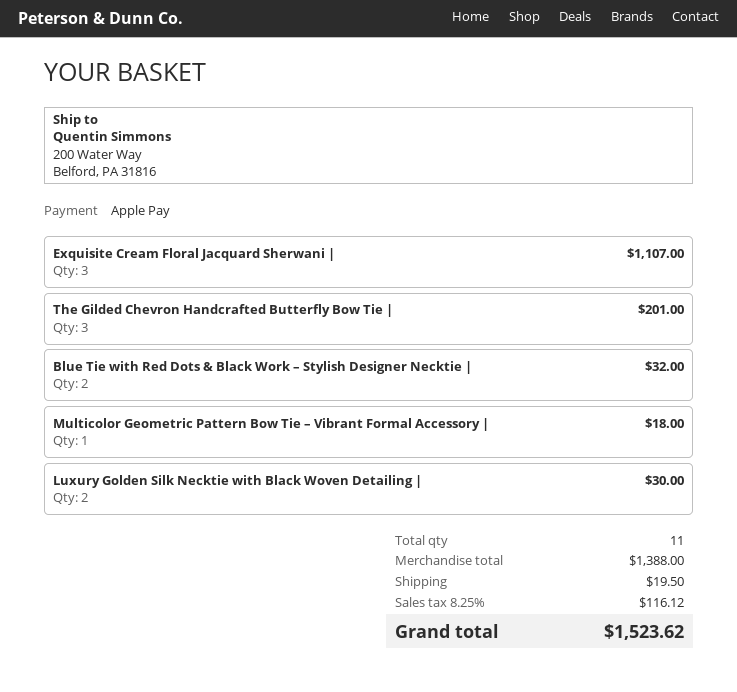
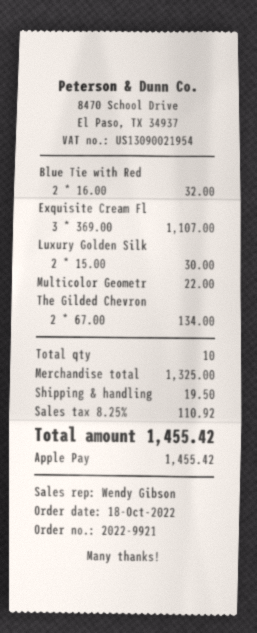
The Gilded Chevron Handcrafted Butterfly Bow Tie |: 3 for 201.00 -> 2 for 134.00
Multicolor Geometric Pattern Bow Tie – Vibrant Formal Accessory |: 1 for 18.00 -> 1 for 22.00
total quantity: 11 -> 10
subtotal: 1388.00 -> 1325.00
tax: 8.25% = 116.12 -> 8.25% = 110.92
total: 1523.62 -> 1455.42

